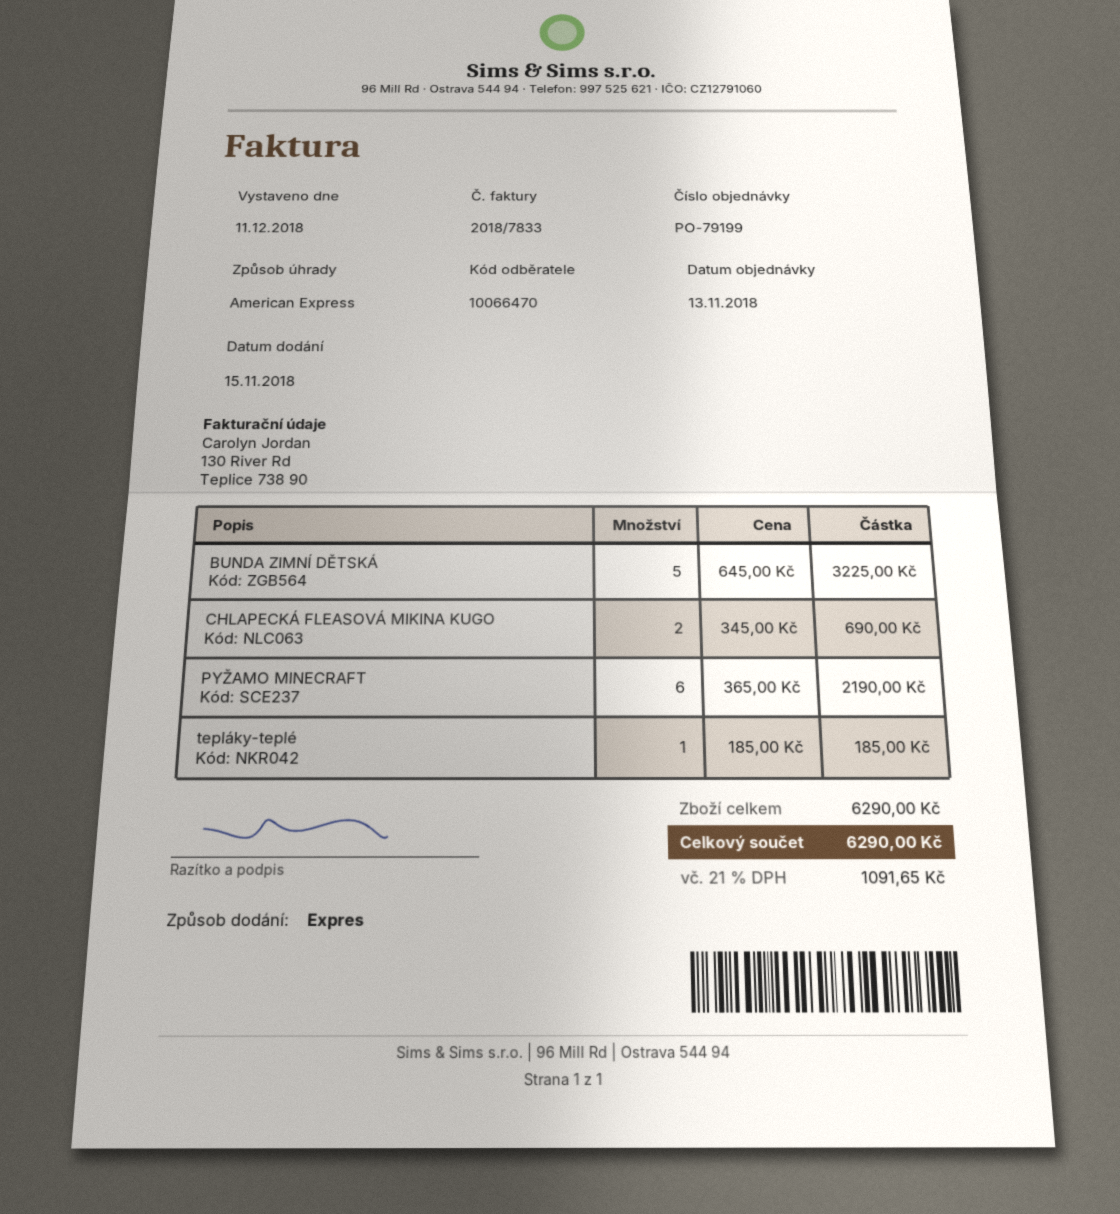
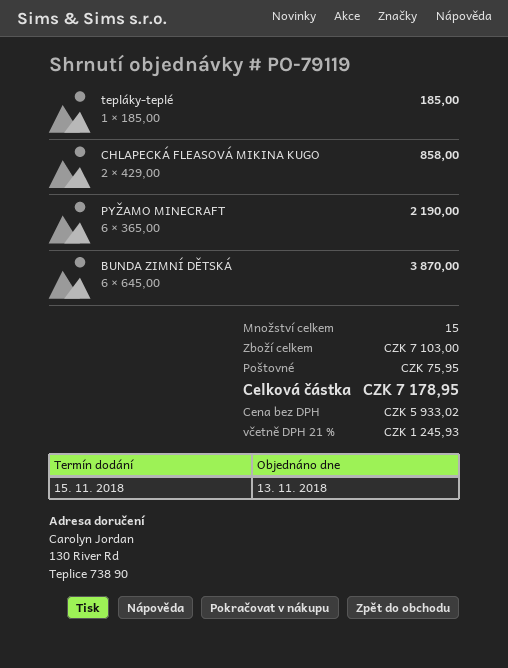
order number: PO-79199 -> PO-79119
BUNDA ZIMNÍ DĚTSKÁ: 5 x 645.00 = 3225.00 -> 6 x 645.00 = 3870.00
CHLAPECKÁ FLEASOVÁ MIKINA KUGO: 2 x 345.00 = 690.00 -> 2 x 429.00 = 858.00
subtotal: 6290.00 -> 7103.00
shipping: none -> 75.95
tax: 21% = 1091.65 -> 21% = 1245.93
total: 6290.00 -> 7178.95

